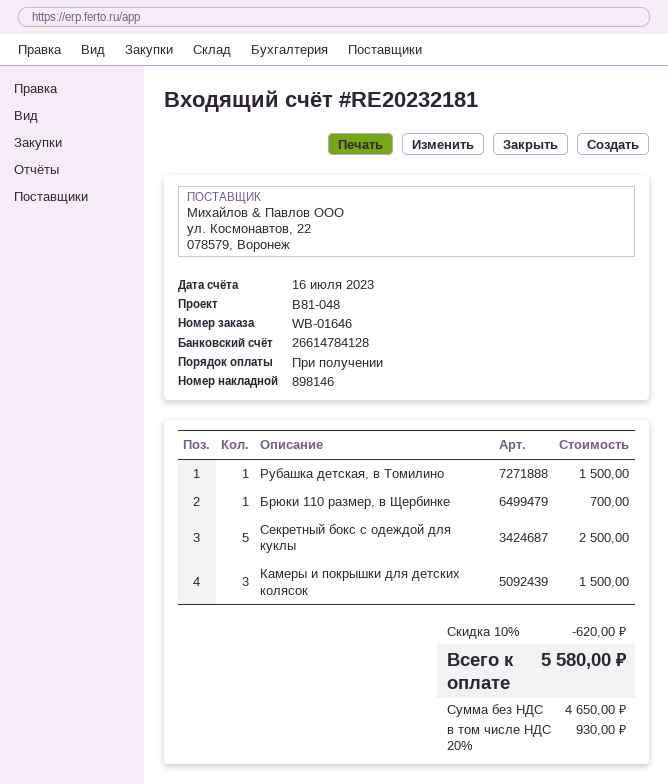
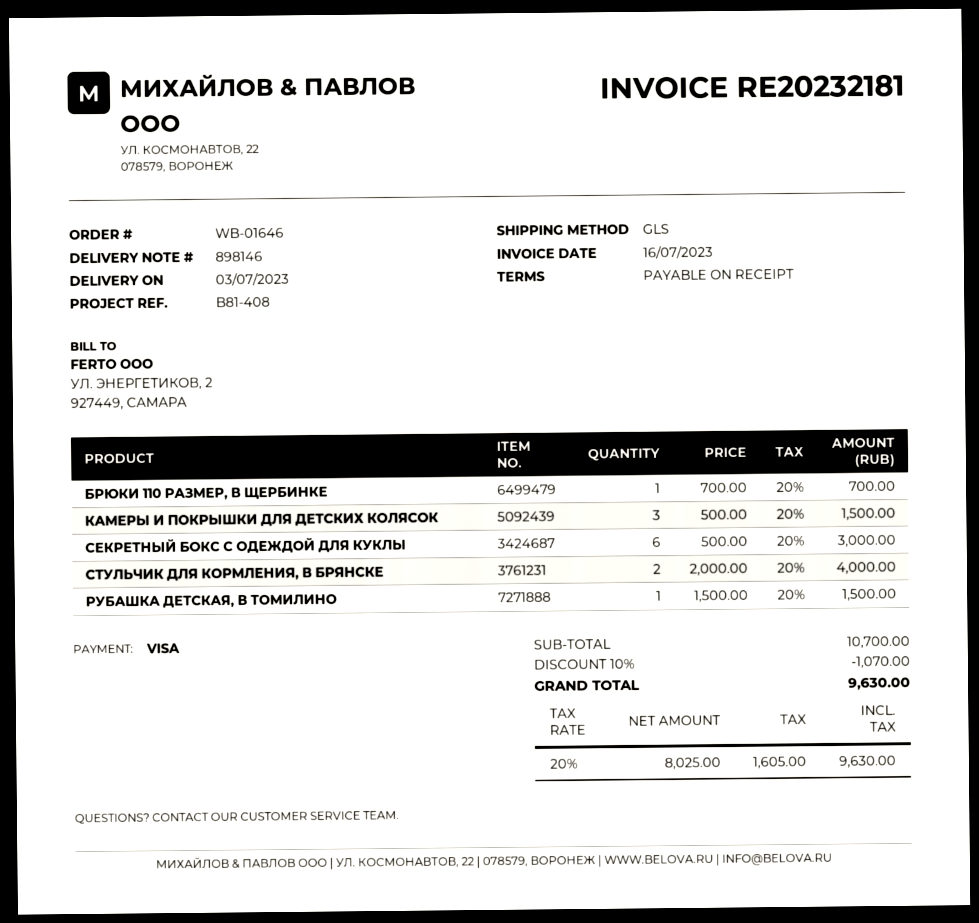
reference: B81-048 -> B81-408
Секретный бокс с одеждой для куклы: 5 for 2500.00 -> 6 for 3000.00
СТУЛЬЧИК ДЛЯ КОРМЛЕНИЯ, В БРЯНСКЕ: none -> 2 for 4000.00
discount: 10% = 620.00 -> 10% = 1070.00
net: 4650.00 -> 8025.00
tax: 20% = 930.00 -> 20% = 1605.00
total: 5580.00 -> 9630.00

